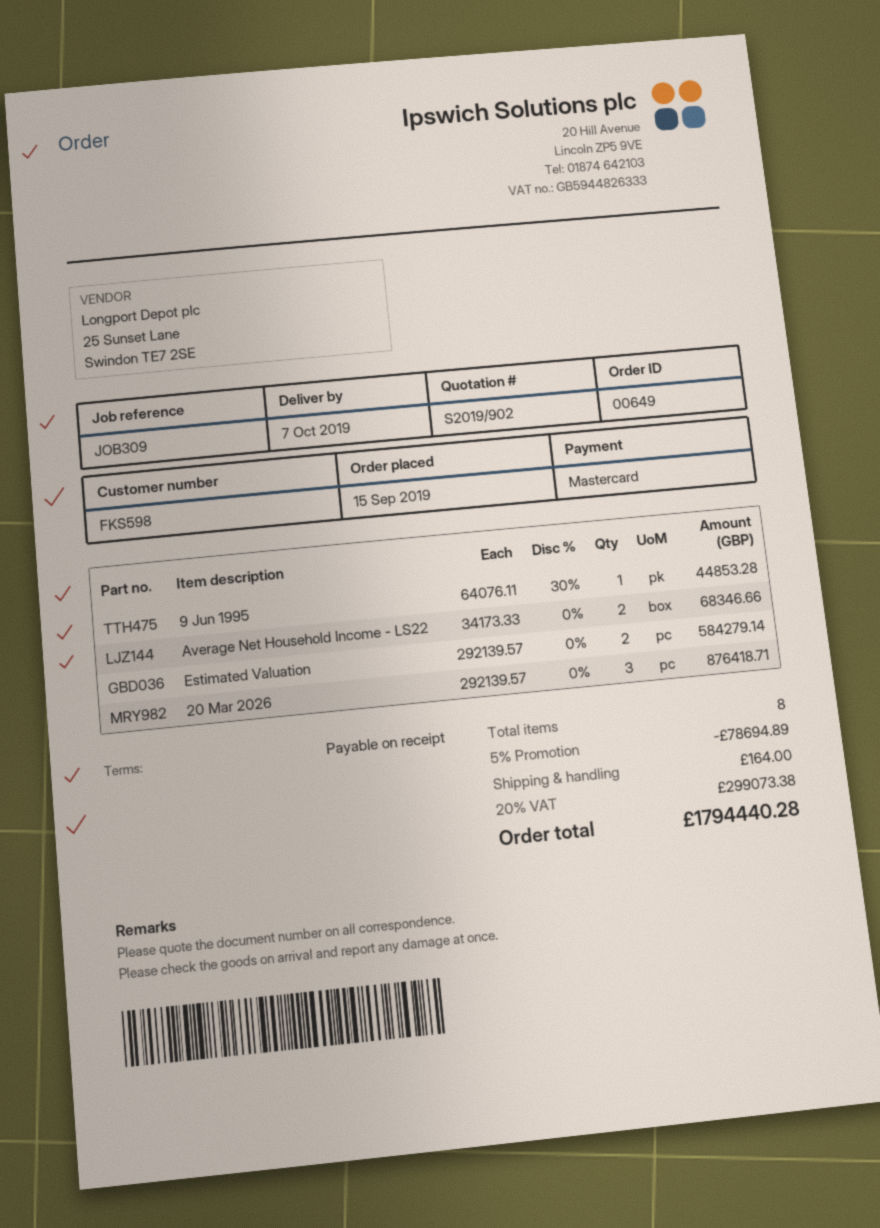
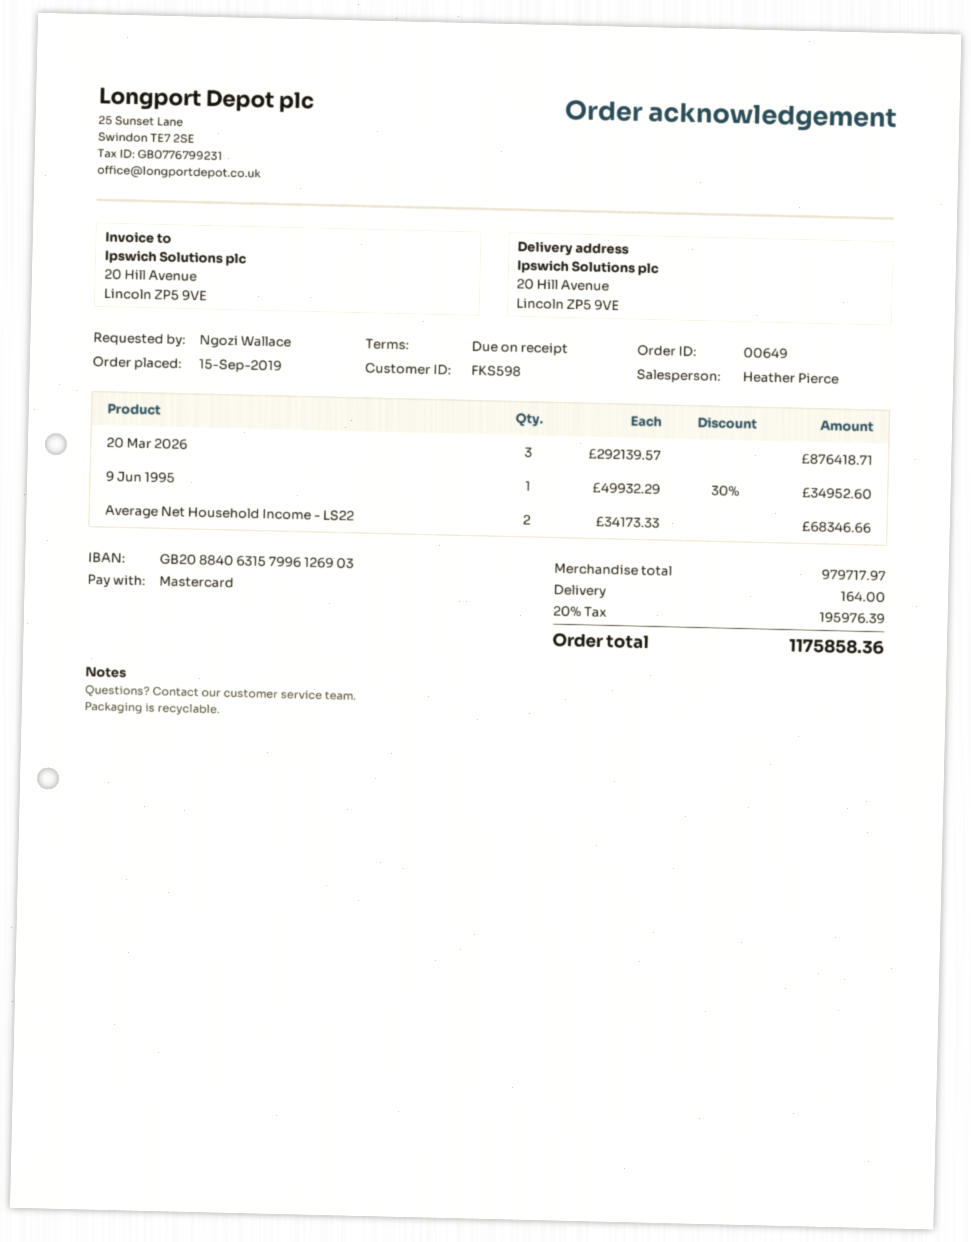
9 Jun 1995: 1 x 64076.11 - 30% = 44853.28 -> 1 x 49932.29 - 30% = 34952.60
Estimated Valuation: 2 x 292139.57 = 584279.14 -> none
discount: 5% = 78694.89 -> none
tax: 20% = 299073.38 -> 20% = 195976.39
total: 1794440.28 -> 1175858.36

